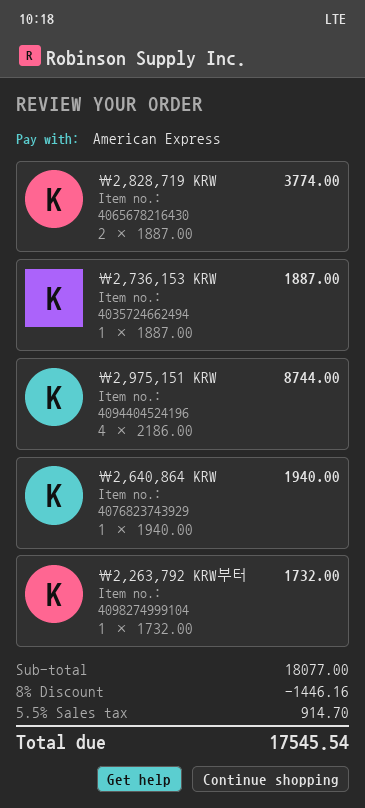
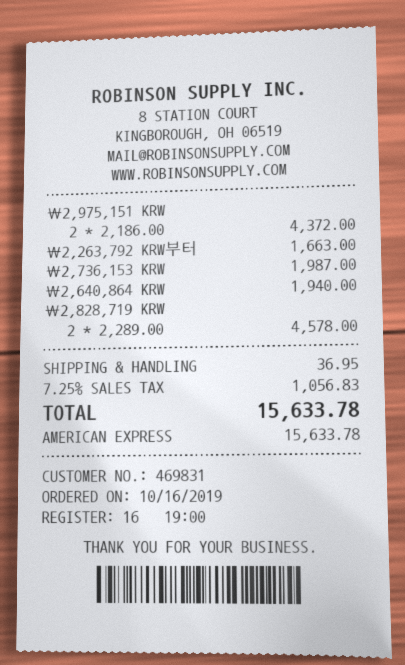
₩2,828,719 KRW: 2 x 1887.00 = 3774.00 -> 2 x 2289.00 = 4578.00
₩2,736,153 KRW: 1 x 1887.00 = 1887.00 -> 1 x 1987.00 = 1987.00
₩2,975,151 KRW: 4 x 2186.00 = 8744.00 -> 2 x 2186.00 = 4372.00
₩2,263,792 KRW부터: 1 x 1732.00 = 1732.00 -> 1 x 1663.00 = 1663.00
discount: 8% = 1446.16 -> none
shipping: none -> 36.95
tax: 5.5% = 914.70 -> 7.25% = 1056.83
total: 17545.54 -> 15633.78

